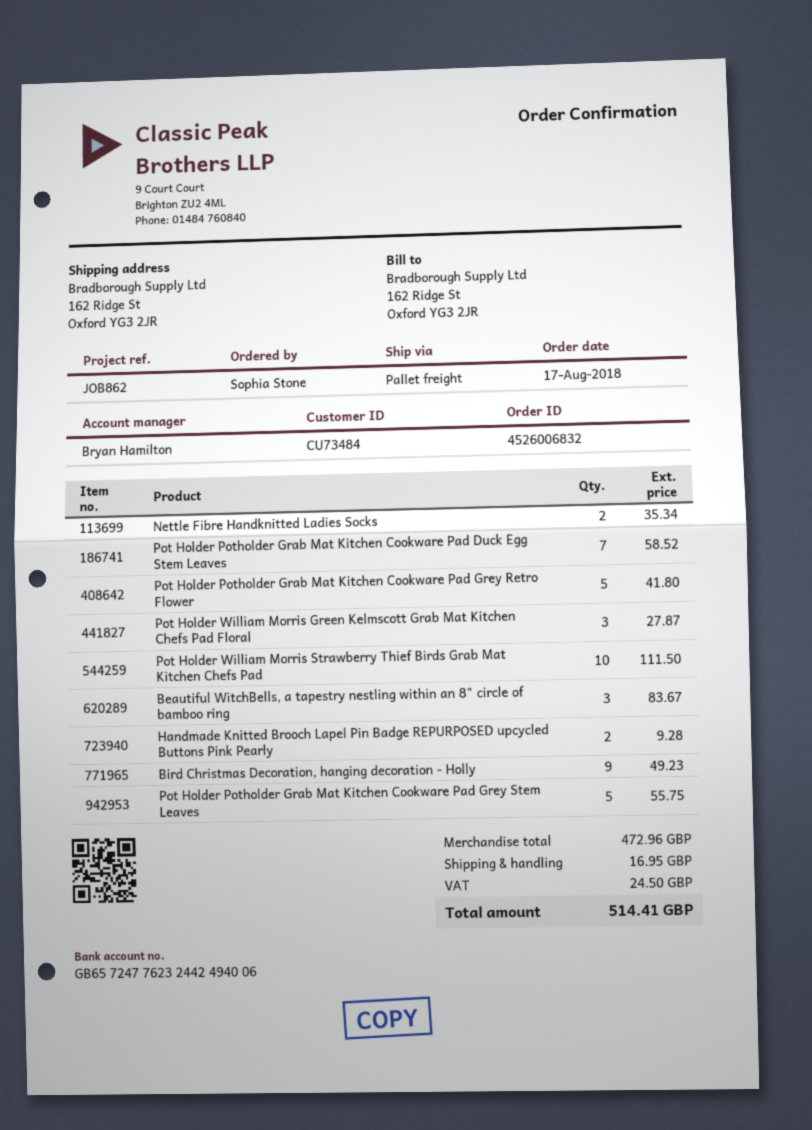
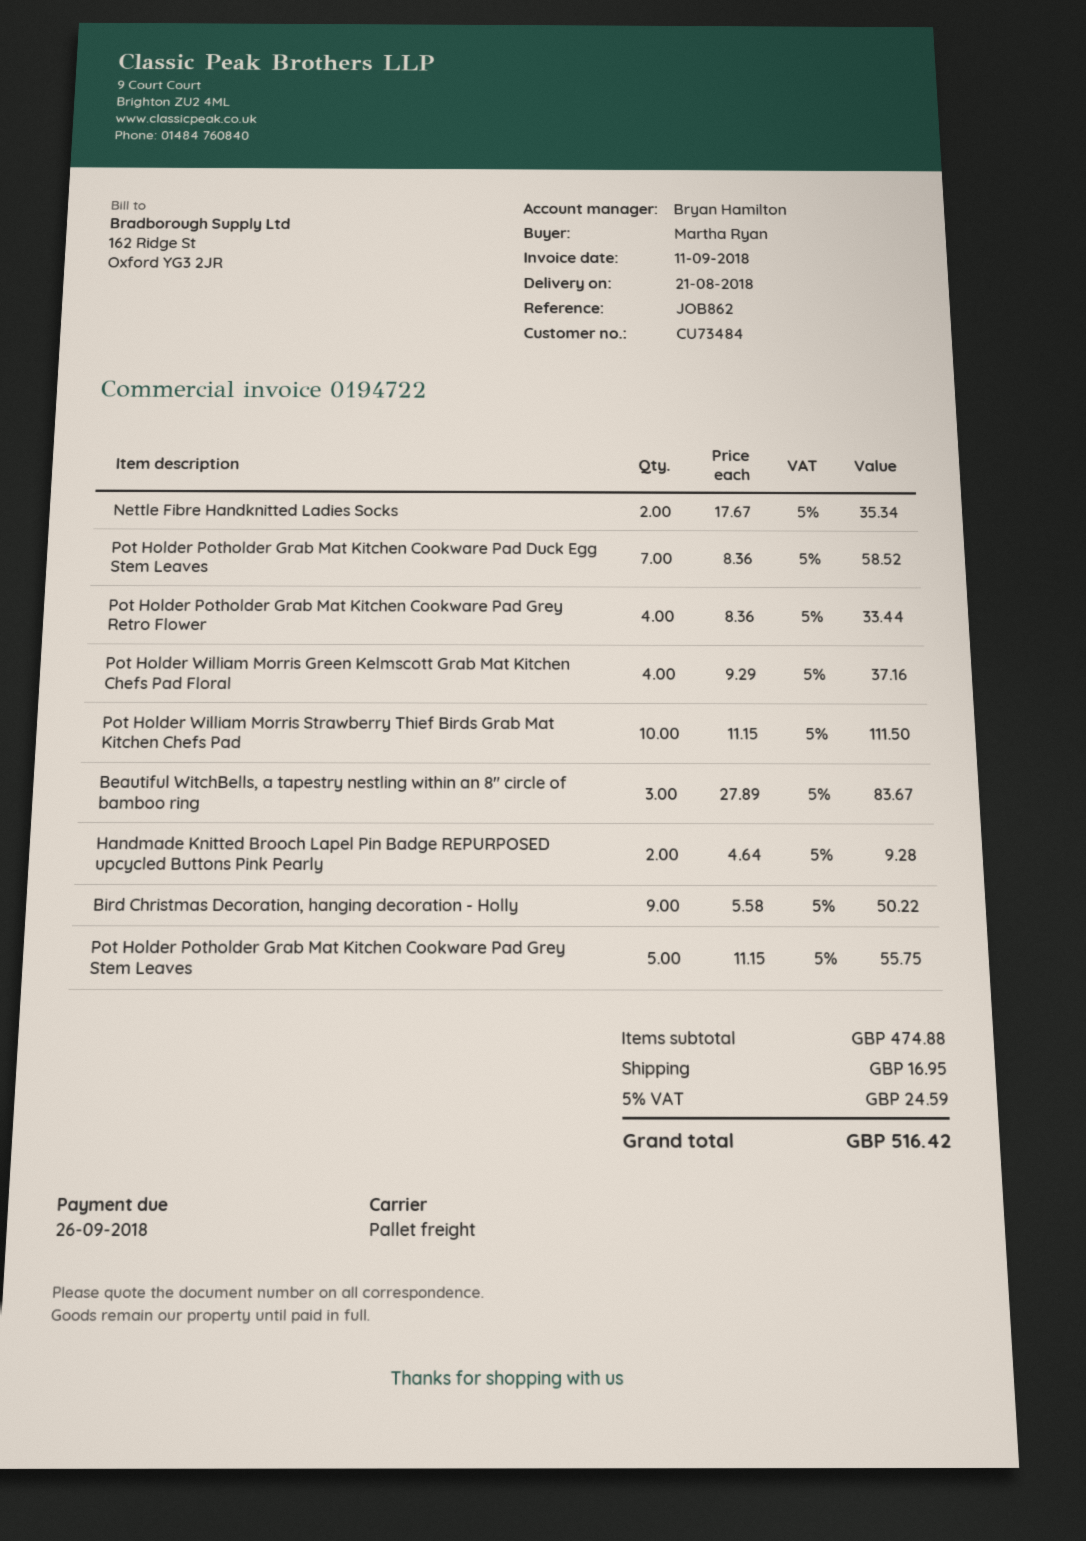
ordered by: Sophia Stone -> Martha Ryan
Pot Holder Potholder Grab Mat Kitchen Cookware Pad Grey Retro Flower: 5 for 41.80 -> 4 for 33.44
Pot Holder William Morris Green Kelmscott Grab Mat Kitchen Chefs Pad Floral: 3 for 27.87 -> 4 for 37.16
Bird Christmas Decoration, hanging decoration - Holly: 9 for 49.23 -> 9 for 50.22
subtotal: 472.96 -> 474.88
tax: 24.50 -> 24.59
total: 514.41 -> 516.42

